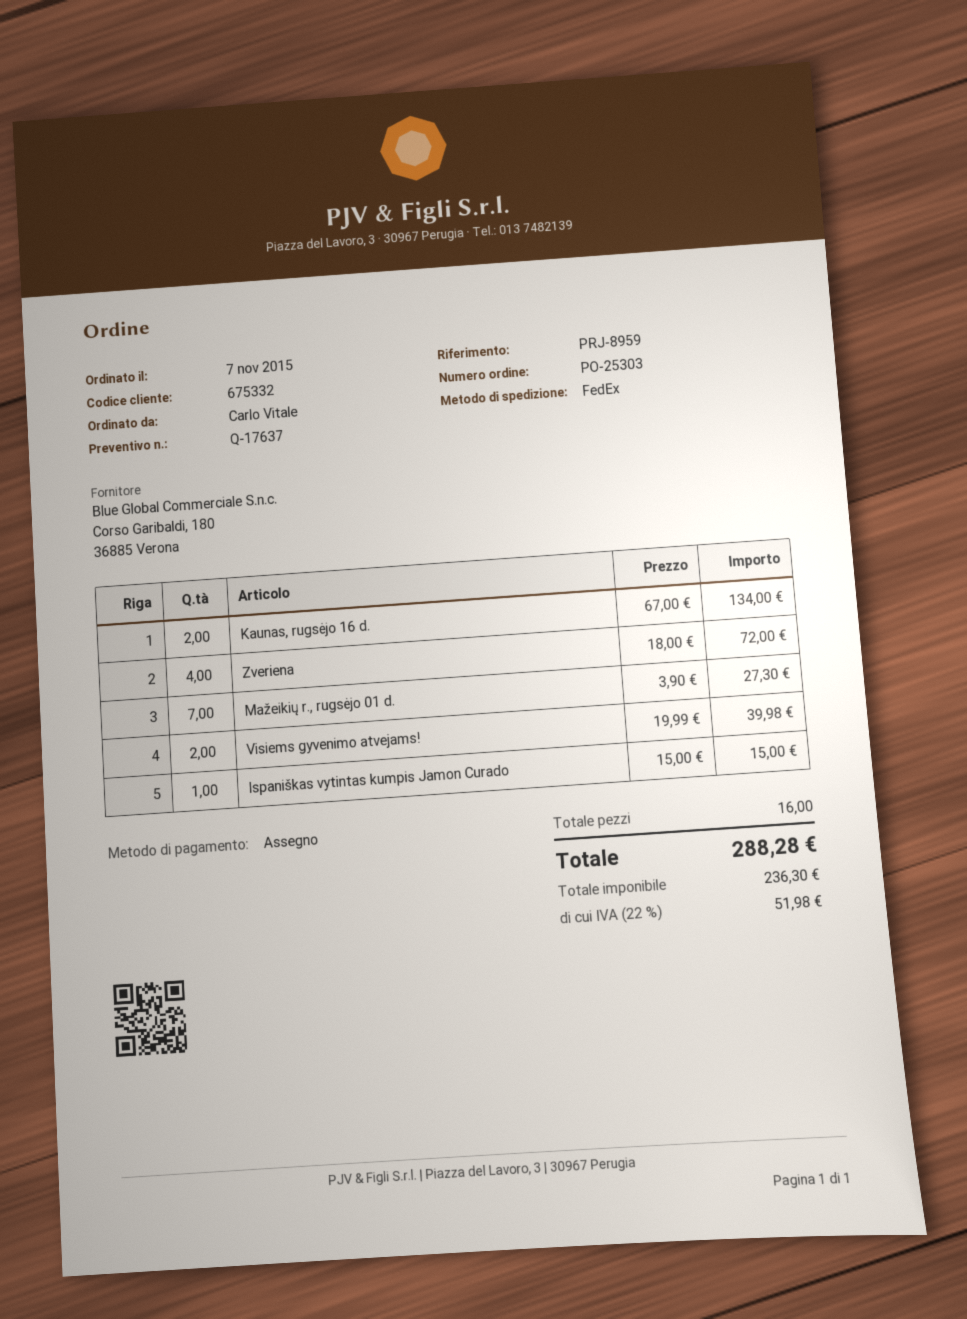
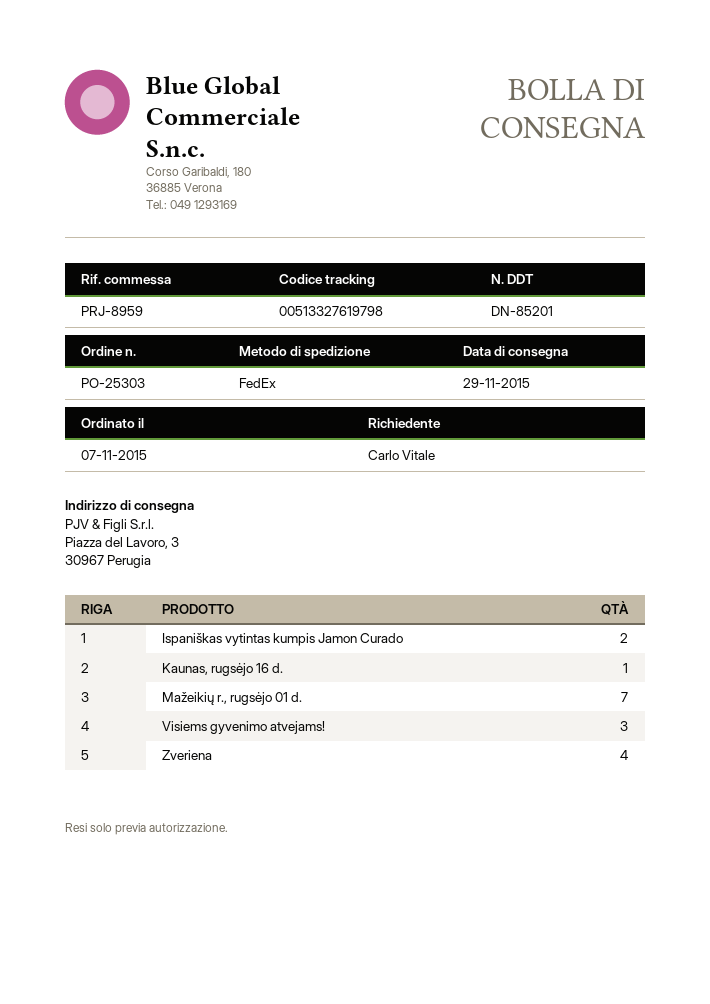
Kaunas, rugsėjo 16 d.: 2 -> 1
Visiems gyvenimo atvejams!: 2 -> 3
Ispaniškas vytintas kumpis Jamon Curado: 1 -> 2

